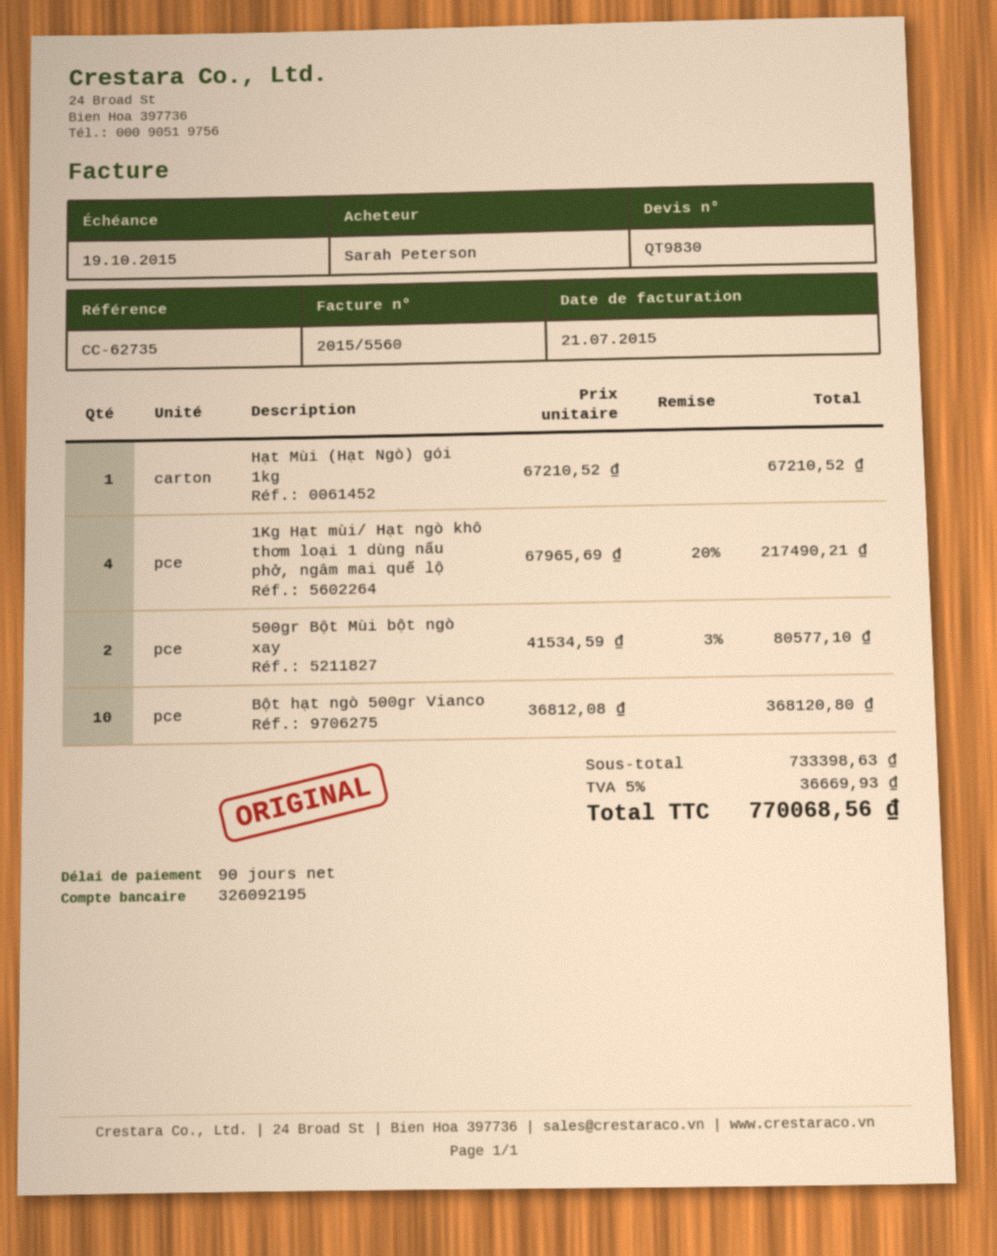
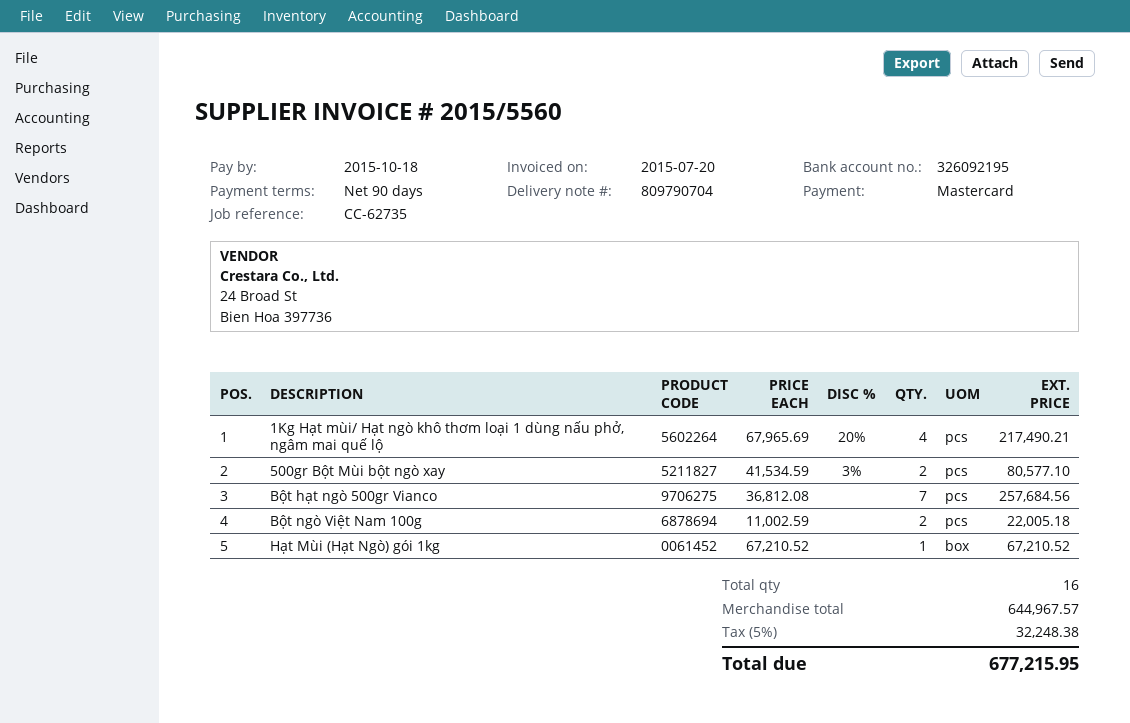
invoice date: 2015-07-21 -> 2015-07-20
due date: 2015-10-19 -> 2015-10-18
Bột hạt ngò 500gr Vianco: 10 x 36812.08 = 368120.80 -> 7 x 36812.08 = 257684.56
Bột ngò Việt Nam 100g: none -> 2 x 11002.59 = 22005.18
subtotal: 733398.63 -> 644967.57
tax: 5% = 36669.93 -> 5% = 32248.38
total: 770068.56 -> 677215.95

